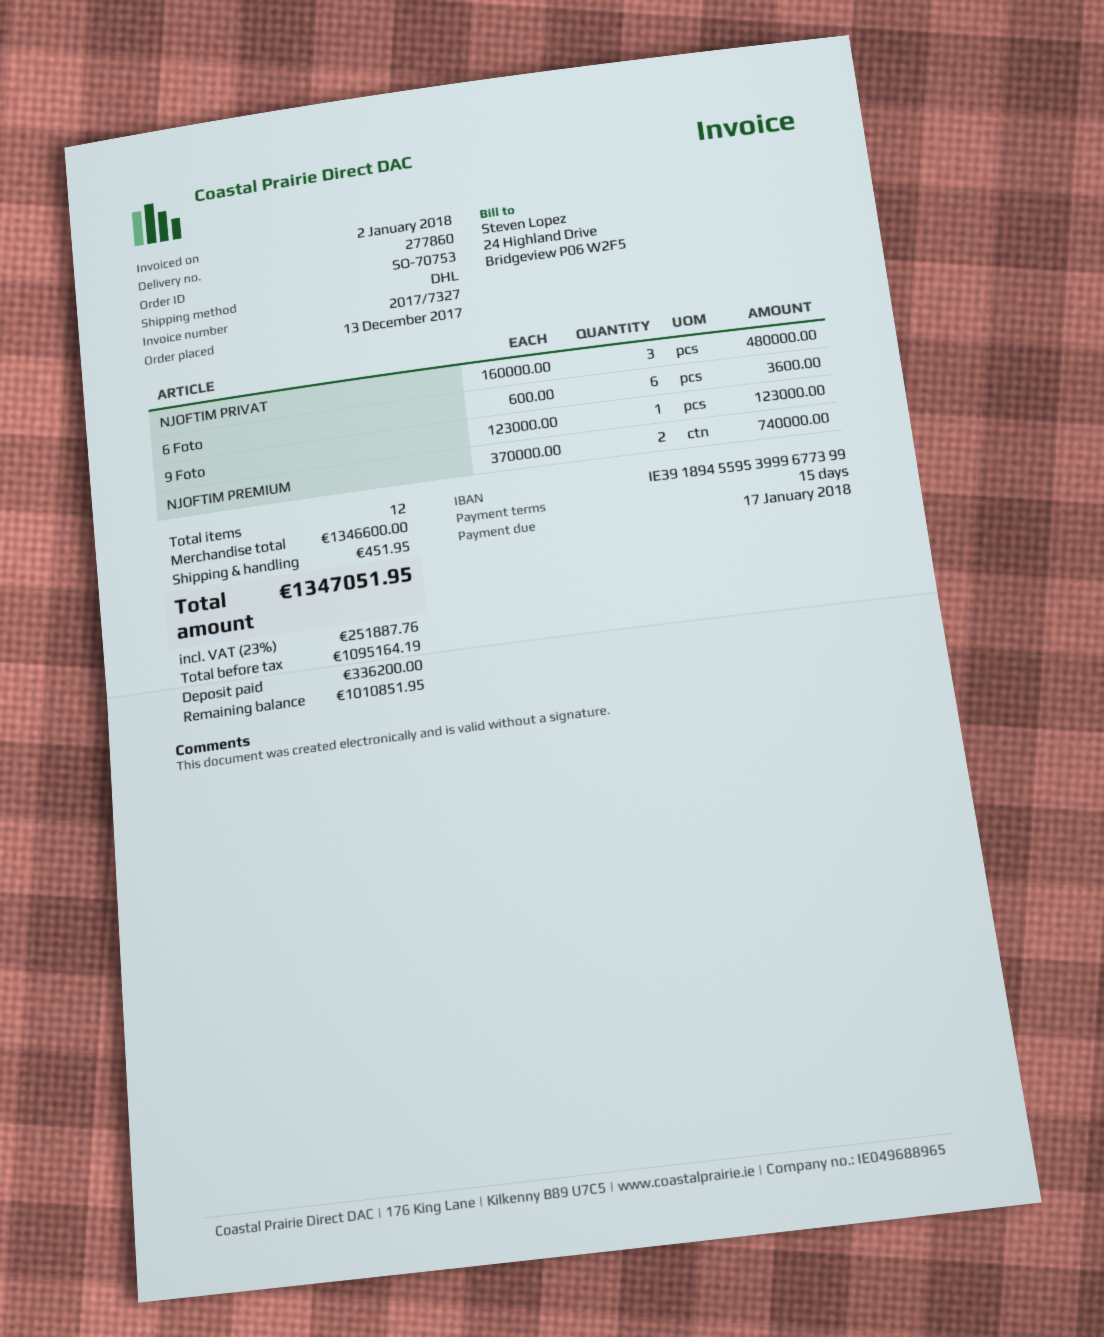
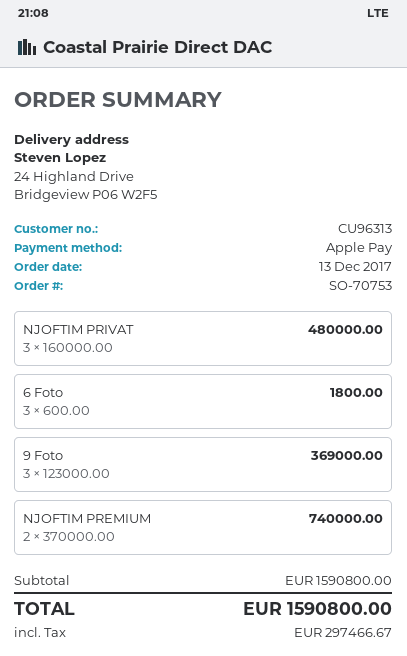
6 Foto: 6 x 600.00 = 3600.00 -> 3 x 600.00 = 1800.00
9 Foto: 1 x 123000.00 = 123000.00 -> 3 x 123000.00 = 369000.00
subtotal: 1346600.00 -> 1590800.00
shipping: 451.95 -> none
tax: 251887.76 -> 297466.67
total: 1347051.95 -> 1590800.00

